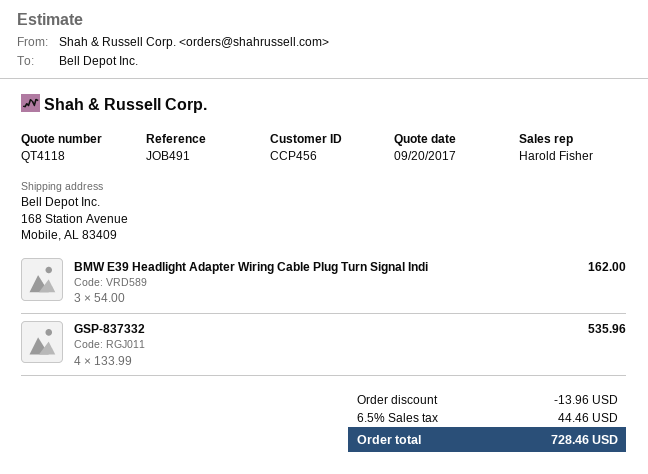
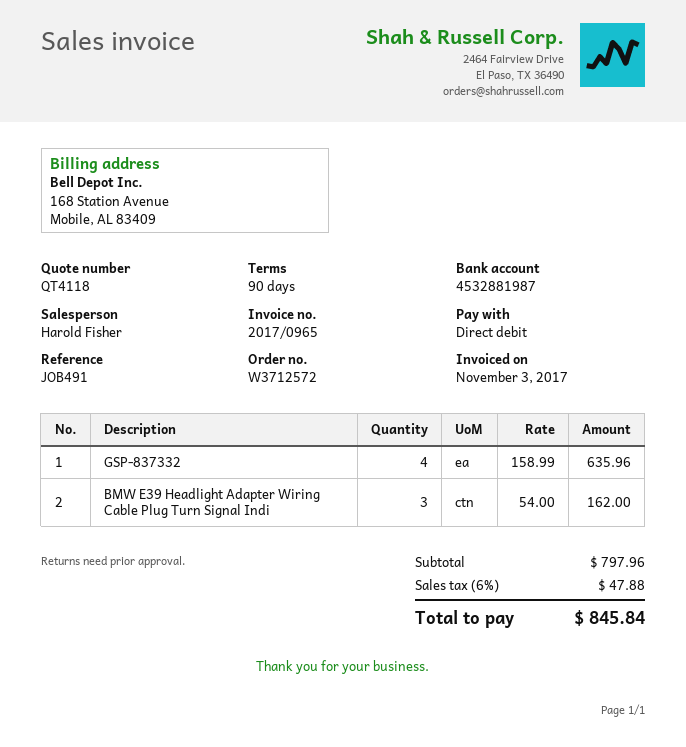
GSP-837332: 4 x 133.99 = 535.96 -> 4 x 158.99 = 635.96
discount: 13.96 -> none
tax: 6.5% = 44.46 -> 6% = 47.88
total: 728.46 -> 845.84

